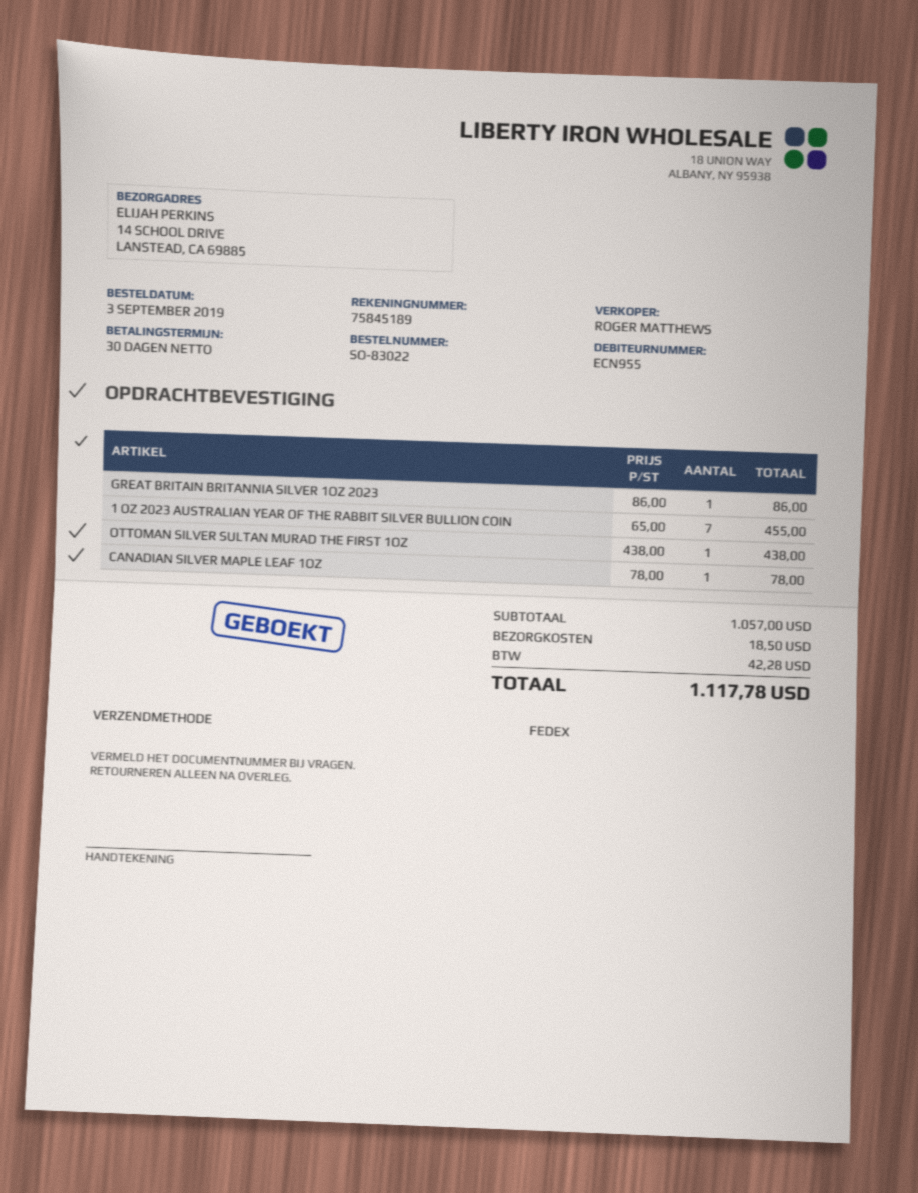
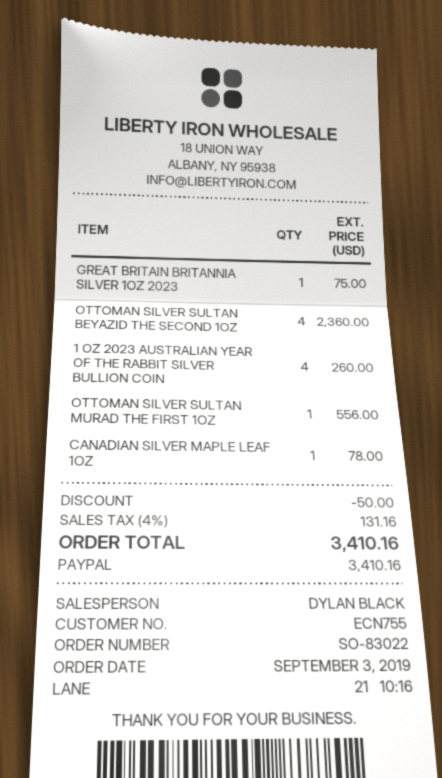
customer number: ECN955 -> ECN755
sales rep: ROGER MATTHEWS -> DYLAN BLACK
GREAT BRITAIN BRITANNIA SILVER 1OZ 2023: 1 for 86.00 -> 1 for 75.00
1 OZ 2023 AUSTRALIAN YEAR OF THE RABBIT SILVER BULLION COIN: 7 for 455.00 -> 4 for 260.00
OTTOMAN SILVER SULTAN MURAD THE FIRST 1OZ: 1 for 438.00 -> 1 for 556.00
OTTOMAN SILVER SULTAN BEYAZID THE SECOND 1OZ: none -> 4 for 2360.00
discount: none -> 50.00
shipping: 18.50 -> none
tax: 42.28 -> 131.16
total: 1117.78 -> 3410.16

